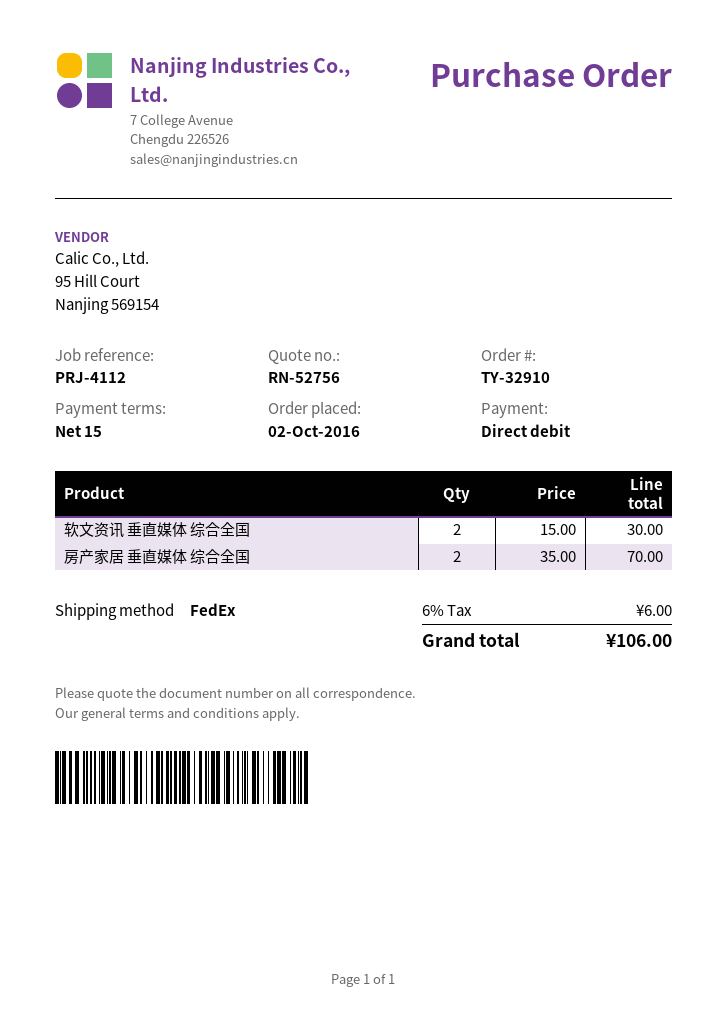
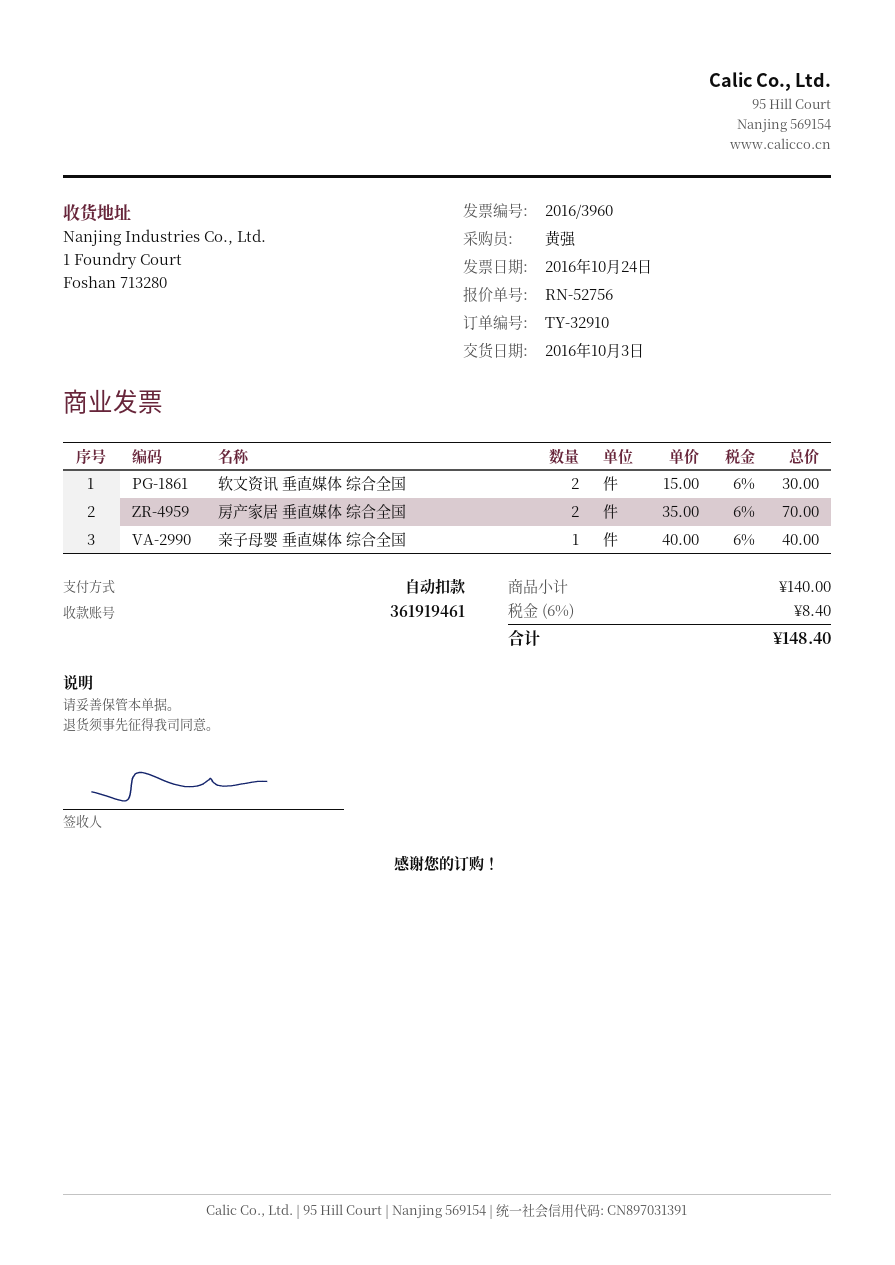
亲子母婴 垂直媒体 综合全国: none -> 1 x 40.00 = 40.00
tax: 6% = 6.00 -> 6% = 8.40
total: 106.00 -> 148.40

